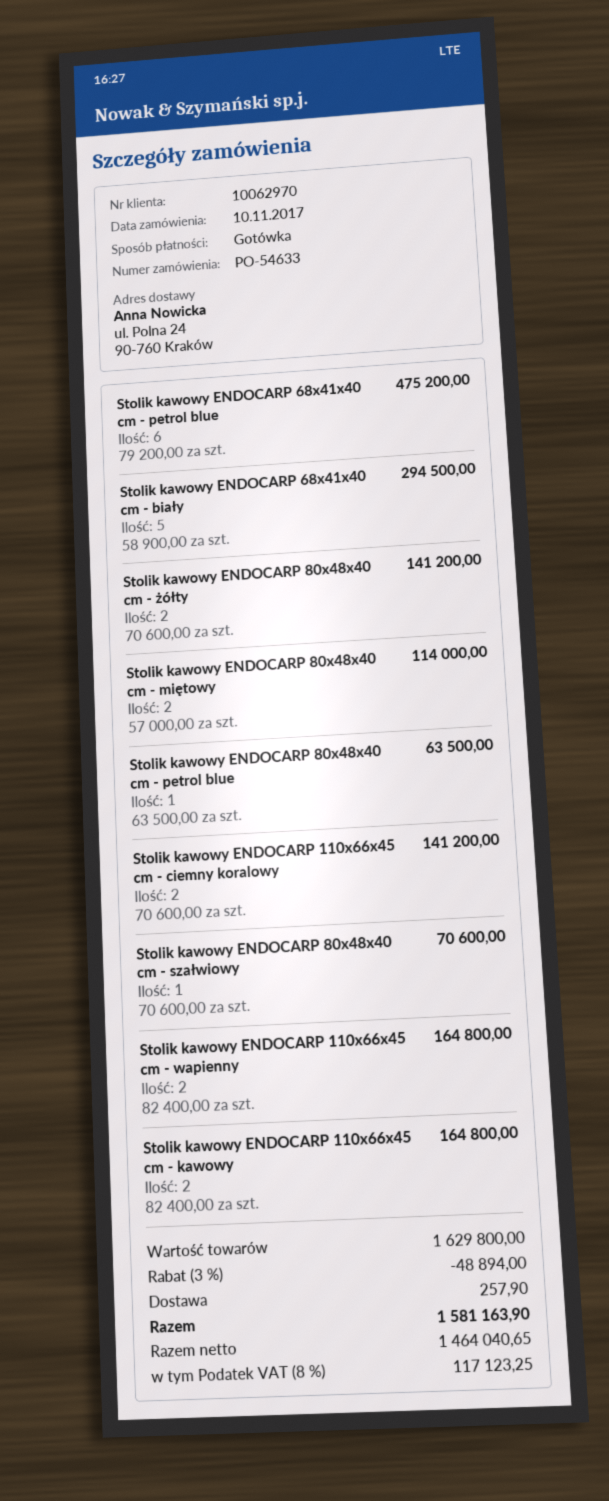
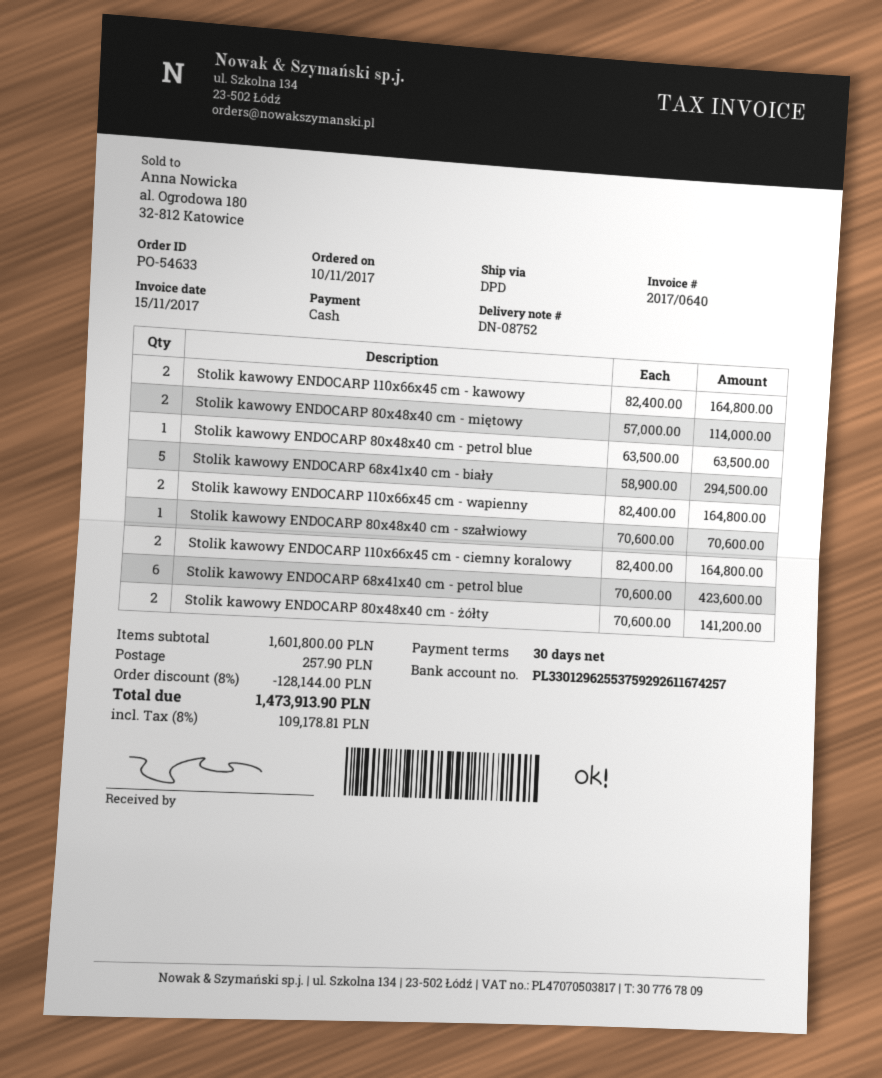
Stolik kawowy ENDOCARP 68x41x40 cm - petrol blue: 6 x 79200.00 = 475200.00 -> 6 x 70600.00 = 423600.00
Stolik kawowy ENDOCARP 110x66x45 cm - ciemny koralowy: 2 x 70600.00 = 141200.00 -> 2 x 82400.00 = 164800.00
subtotal: 1629800.00 -> 1601800.00
discount: 3% = 48894.00 -> 8% = 128144.00
tax: 8% = 117123.25 -> 8% = 109178.81
total: 1581163.90 -> 1473913.90

